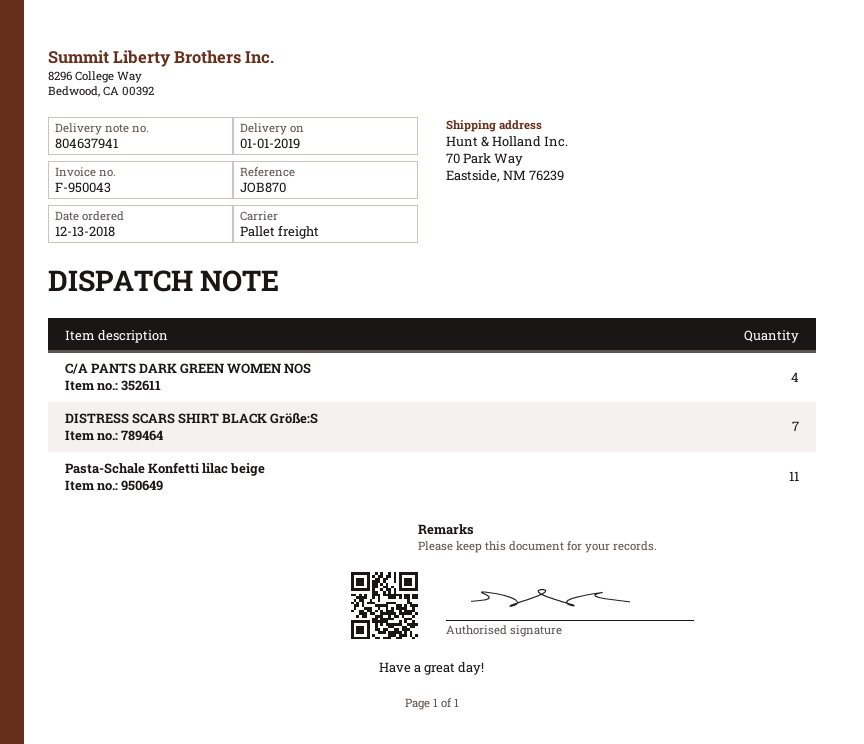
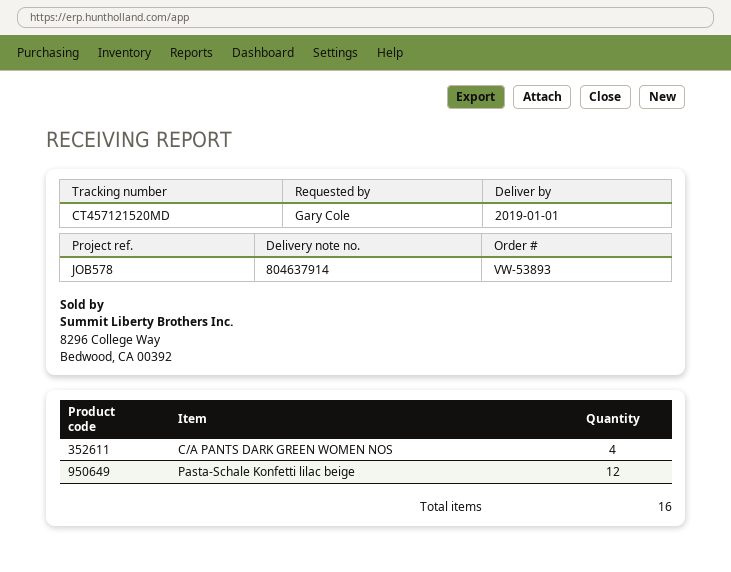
delivery note number: 804637941 -> 804637914
reference: JOB870 -> JOB578
DISTRESS SCARS SHIRT BLACK Größe:S: 7 -> none
Pasta-Schale Konfetti lilac beige: 11 -> 12

